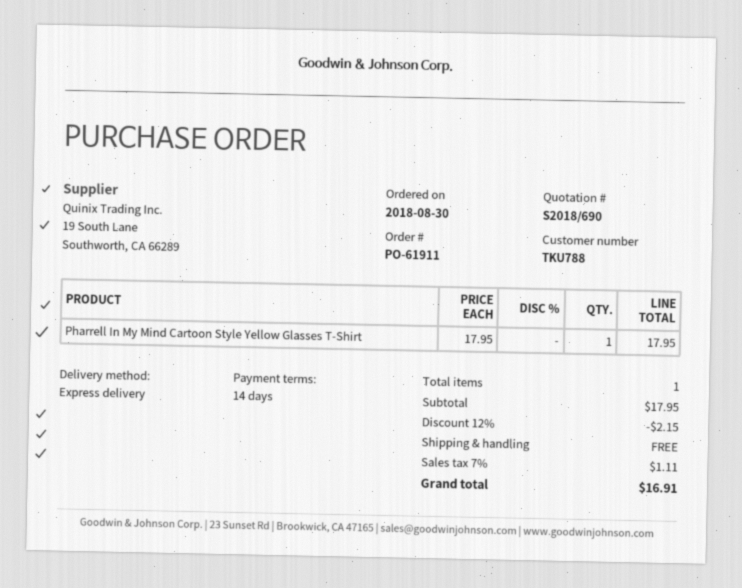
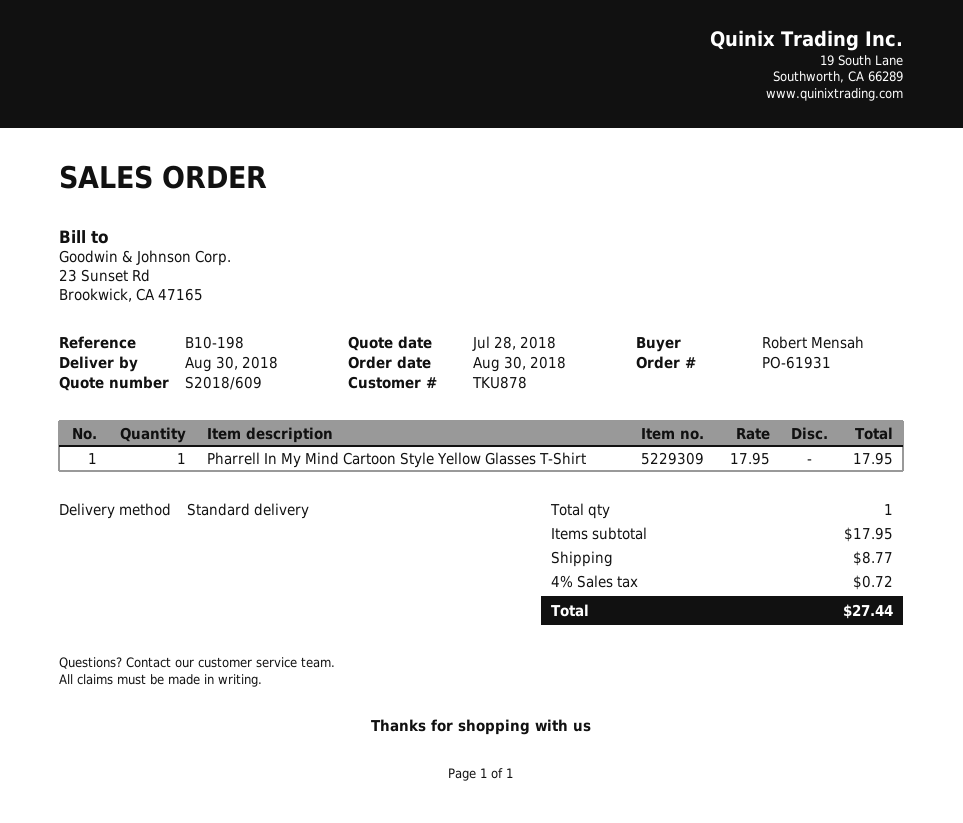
quote number: S2018/690 -> S2018/609
order number: PO-61911 -> PO-61931
customer number: TKU788 -> TKU878
shipping method: express -> standard
discount: 12% = 2.15 -> none
shipping: 0.00 -> 8.77
tax: 7% = 1.11 -> 4% = 0.72
total: 16.91 -> 27.44

